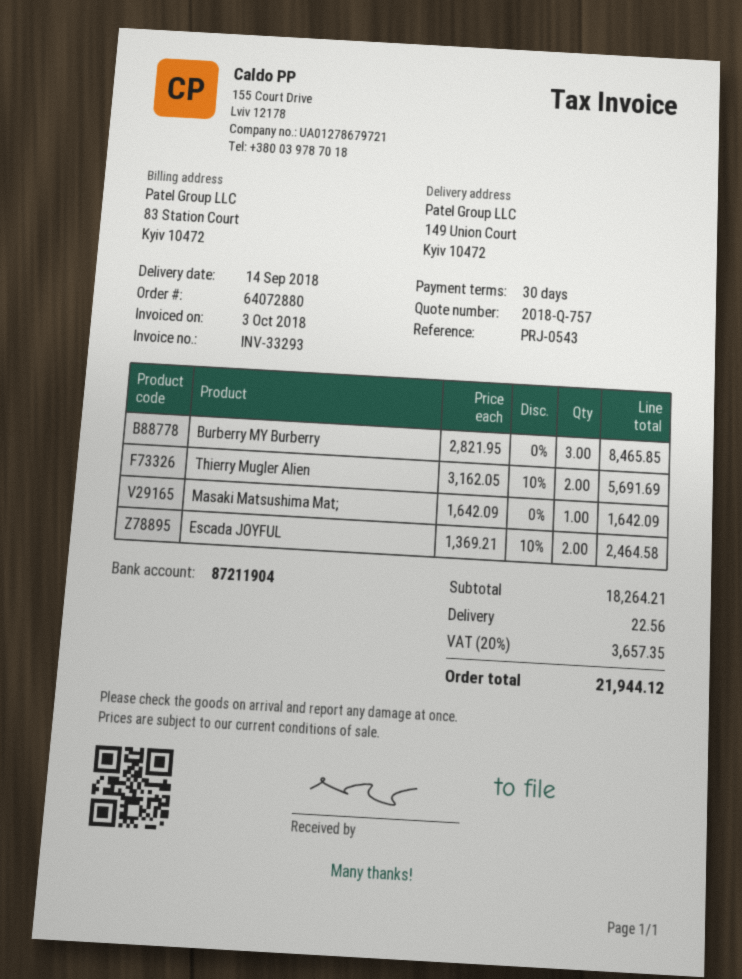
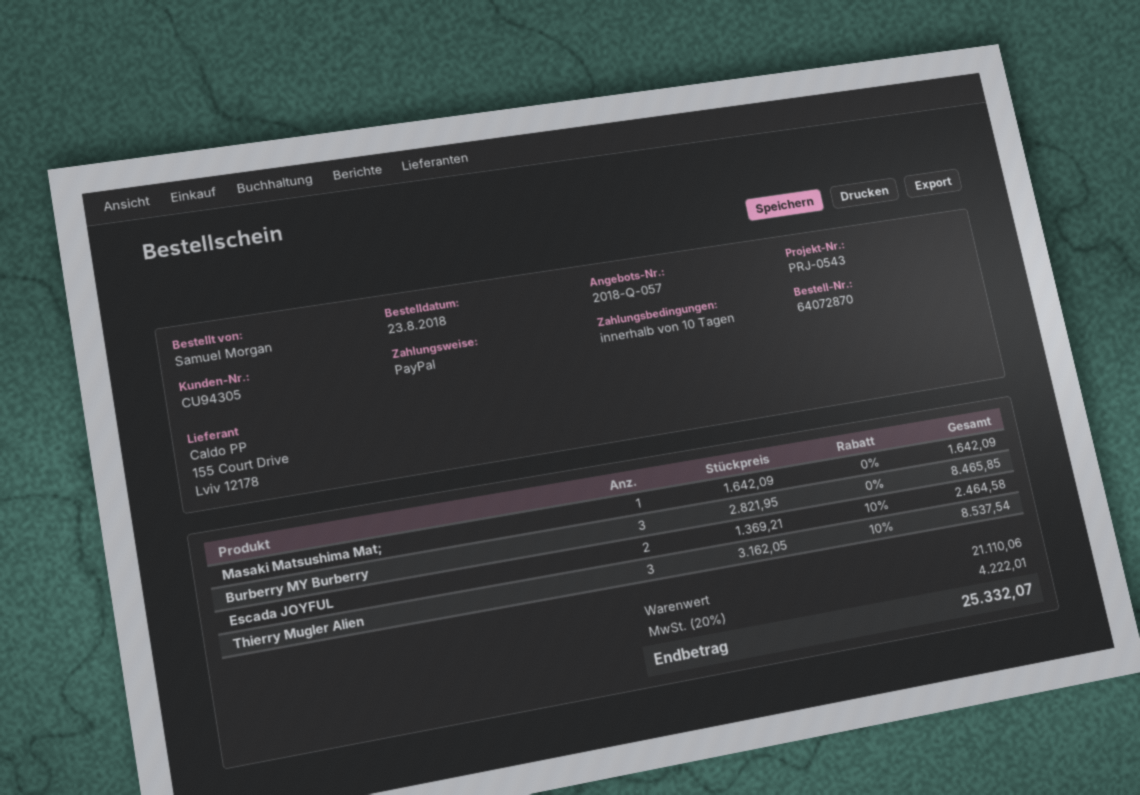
quote number: 2018-Q-757 -> 2018-Q-057
order number: 64072880 -> 64072870
payment terms: 30 days -> 10 days
Thierry Mugler Alien: 2 x 3162.05 - 10% = 5691.69 -> 3 x 3162.05 - 10% = 8537.54
subtotal: 18264.21 -> 21110.06
shipping: 22.56 -> none
tax: 20% = 3657.35 -> 20% = 4222.01
total: 21944.12 -> 25332.07

